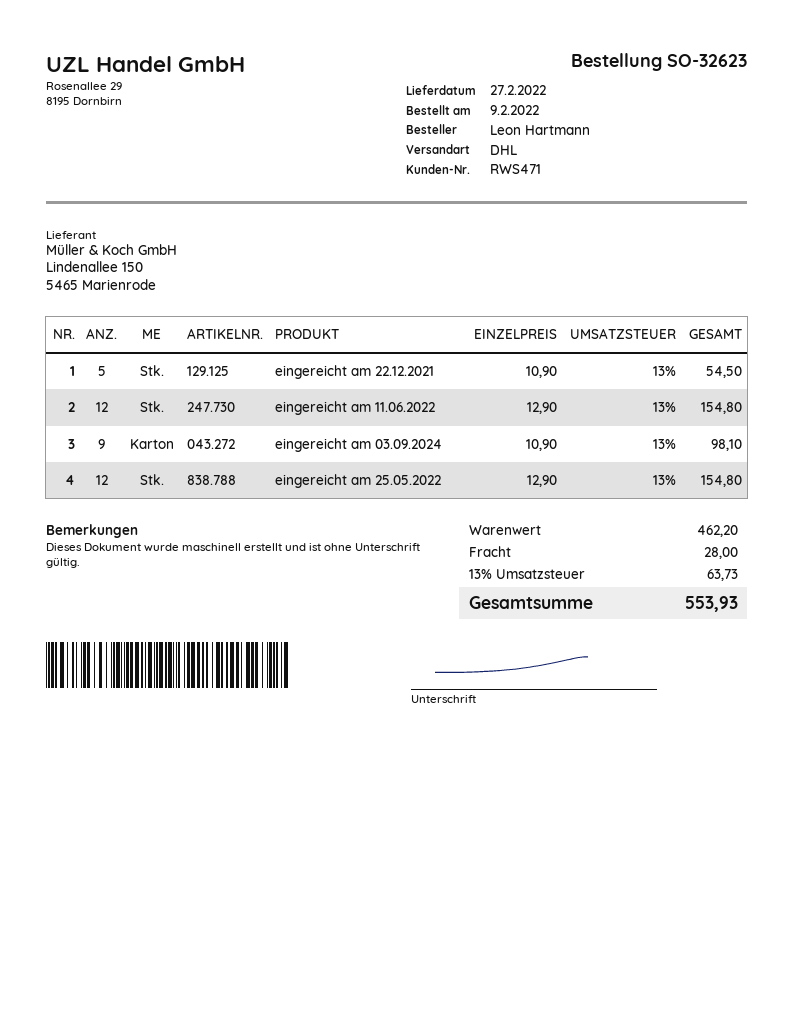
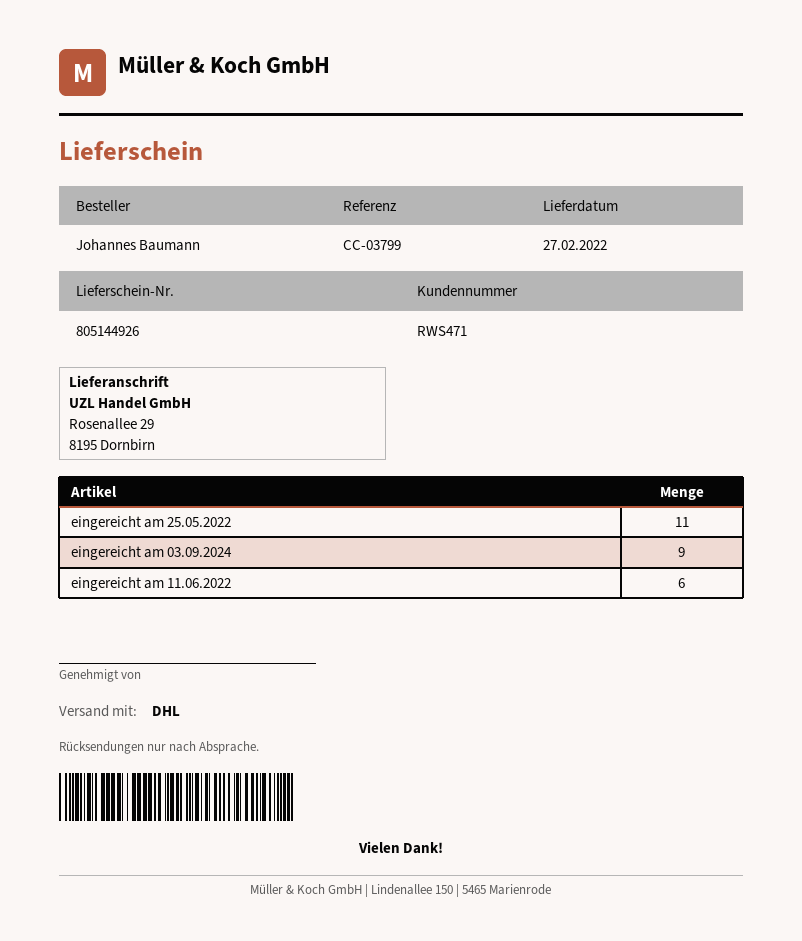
ordered by: Leon Hartmann -> Johannes Baumann
eingereicht am 22.12.2021: 5 -> none
eingereicht am 11.06.2022: 12 -> 6
eingereicht am 25.05.2022: 12 -> 11

